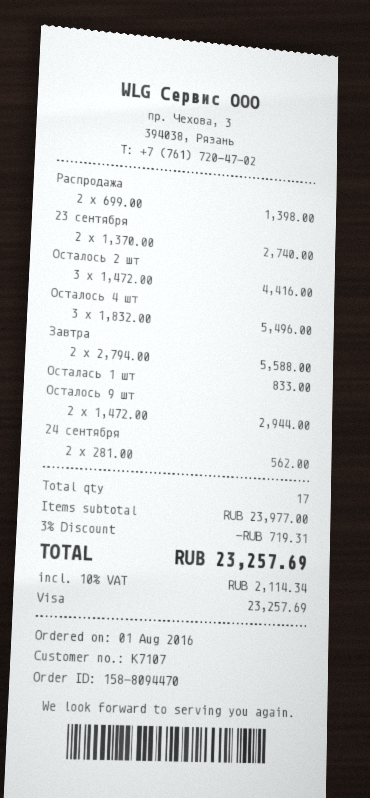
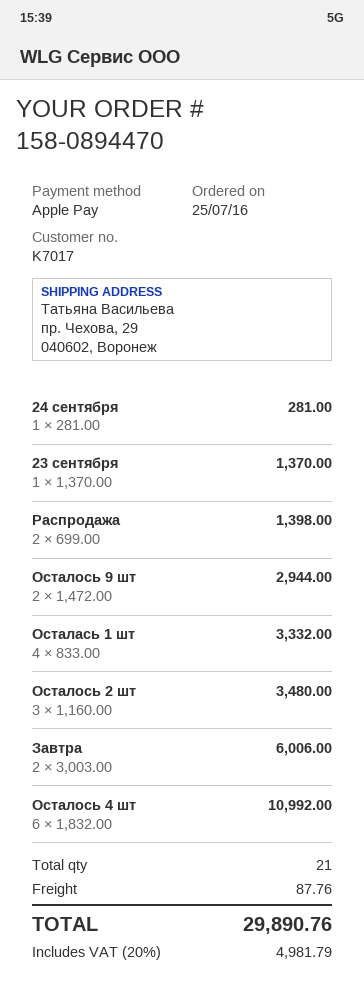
order number: 158-8094470 -> 158-0894470
order date: 2016-08-01 -> 2016-07-25
customer number: K7107 -> K7017
payment method: Visa -> Apple Pay
23 сентября: 2 x 1370.00 = 2740.00 -> 1 x 1370.00 = 1370.00
Осталось 2 шт: 3 x 1472.00 = 4416.00 -> 3 x 1160.00 = 3480.00
Осталось 4 шт: 3 x 1832.00 = 5496.00 -> 6 x 1832.00 = 10992.00
Завтра: 2 x 2794.00 = 5588.00 -> 2 x 3003.00 = 6006.00
Осталась 1 шт: 1 x 833.00 = 833.00 -> 4 x 833.00 = 3332.00
24 сентября: 2 x 281.00 = 562.00 -> 1 x 281.00 = 281.00
total quantity: 17 -> 21
discount: 3% = 719.31 -> none
shipping: none -> 87.76
tax: 10% = 2114.34 -> 20% = 4981.79
total: 23257.69 -> 29890.76

